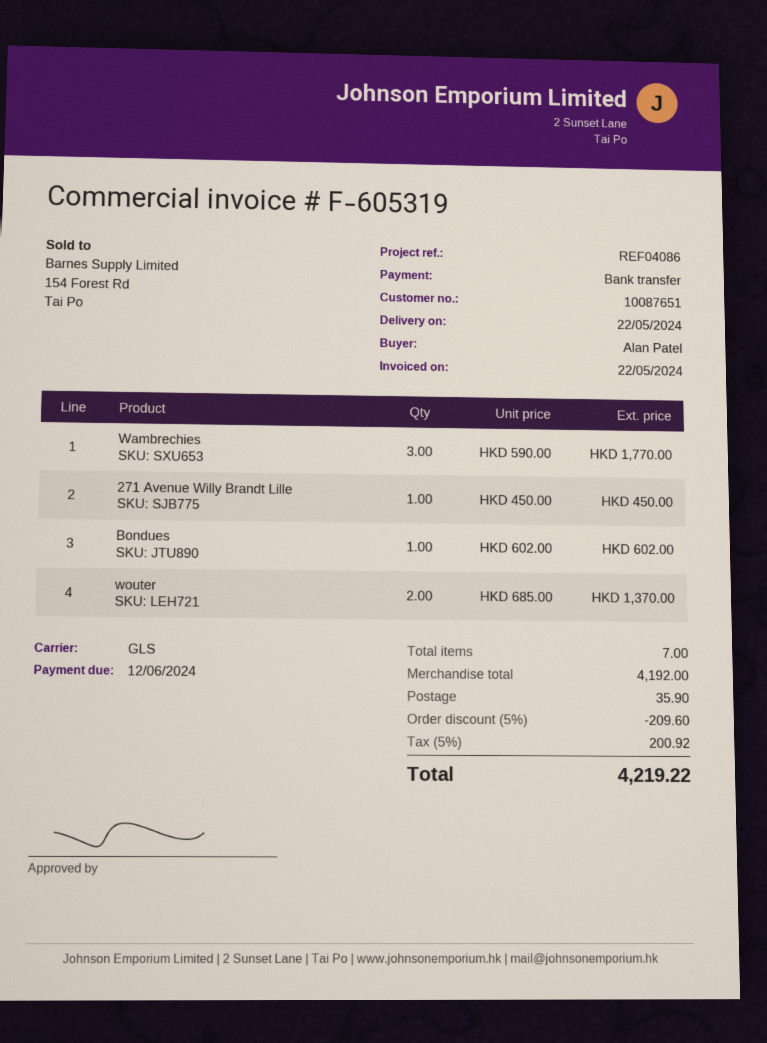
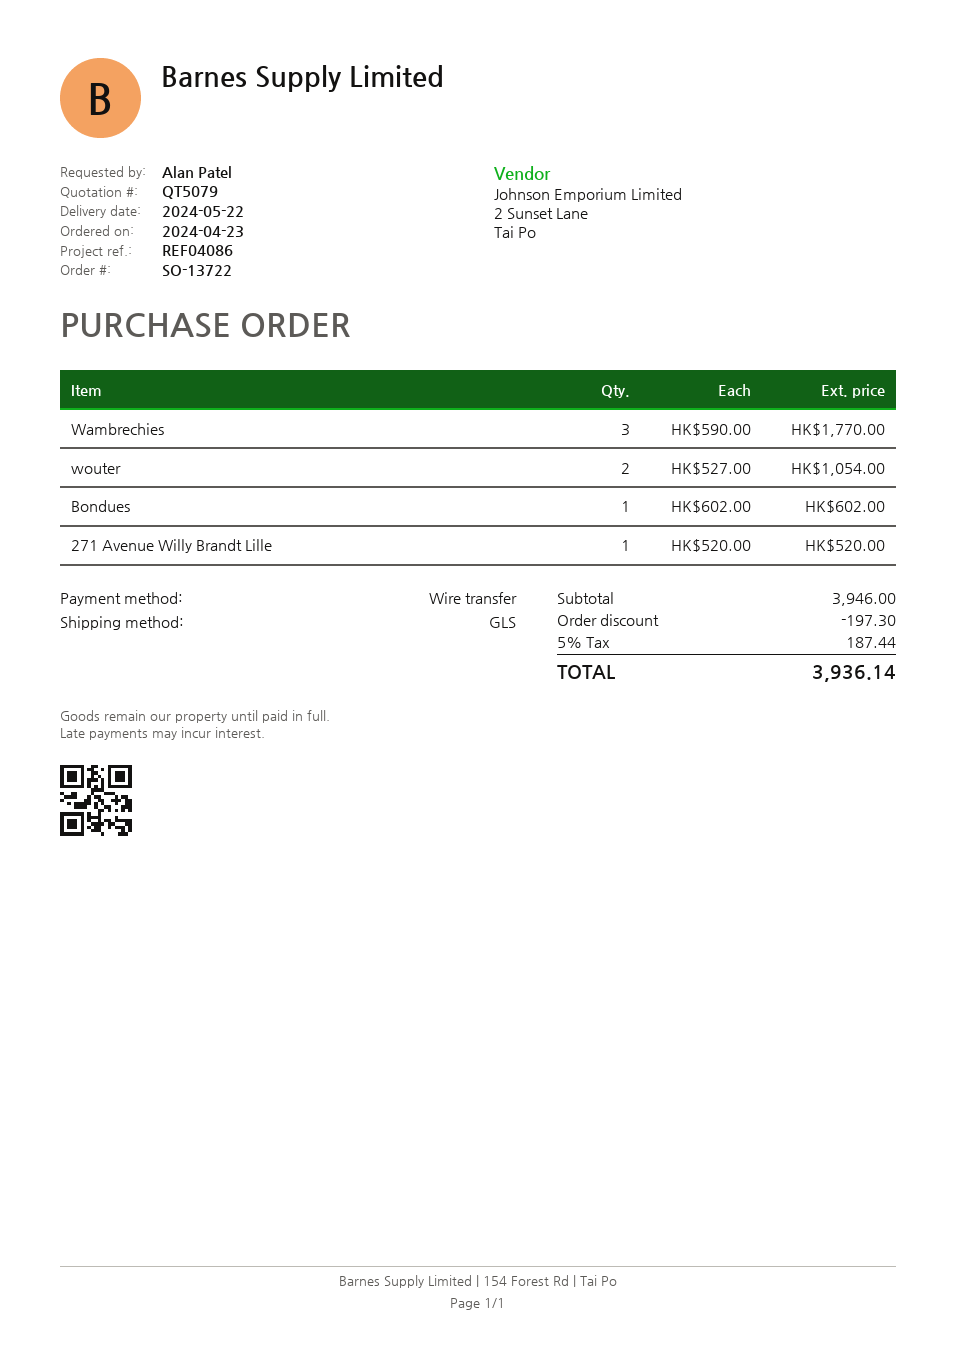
271 Avenue Willy Brandt Lille: 1 x 450.00 = 450.00 -> 1 x 520.00 = 520.00
wouter: 2 x 685.00 = 1370.00 -> 2 x 527.00 = 1054.00
subtotal: 4192.00 -> 3946.00
discount: 209.60 -> 197.30
shipping: 35.90 -> none
tax: 5% = 200.92 -> 5% = 187.44
total: 4219.22 -> 3936.14

